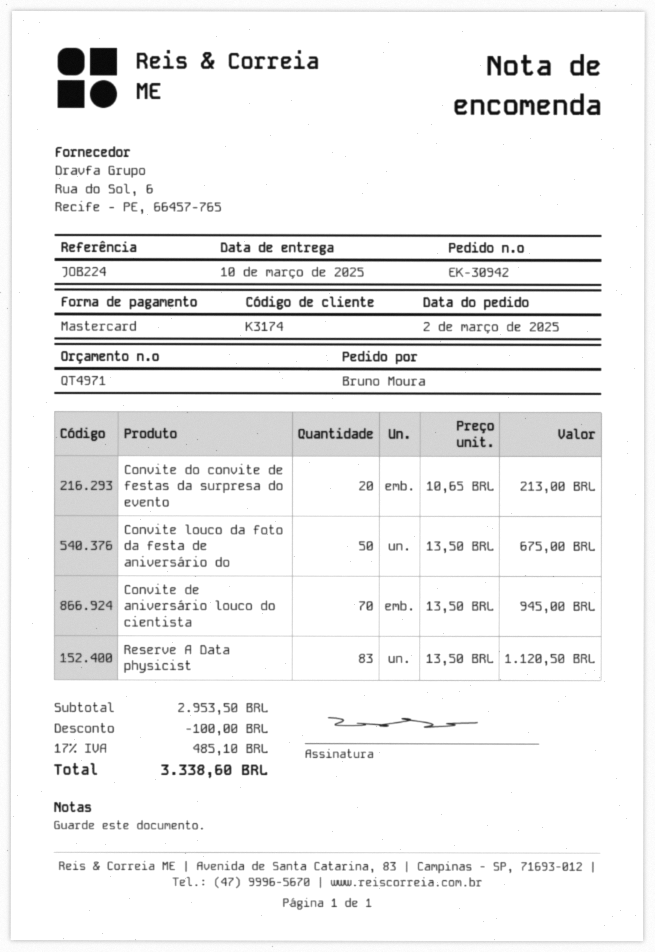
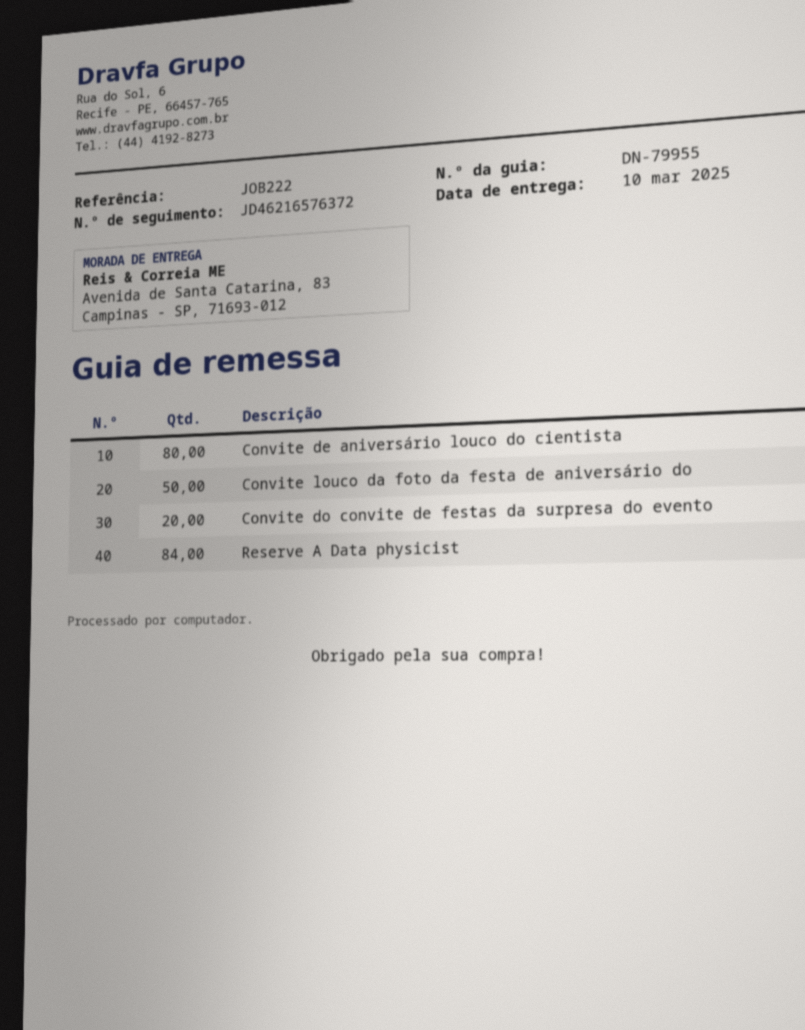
reference: JOB224 -> JOB222
Convite de aniversário louco do cientista: 70 -> 80
Reserve A Data physicist: 83 -> 84

